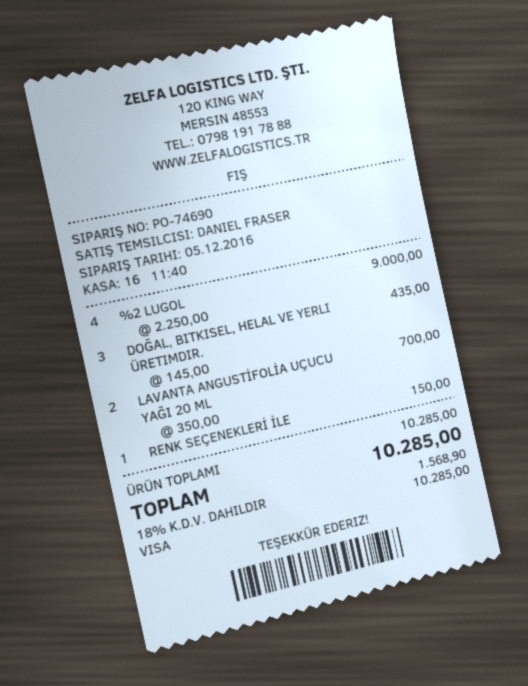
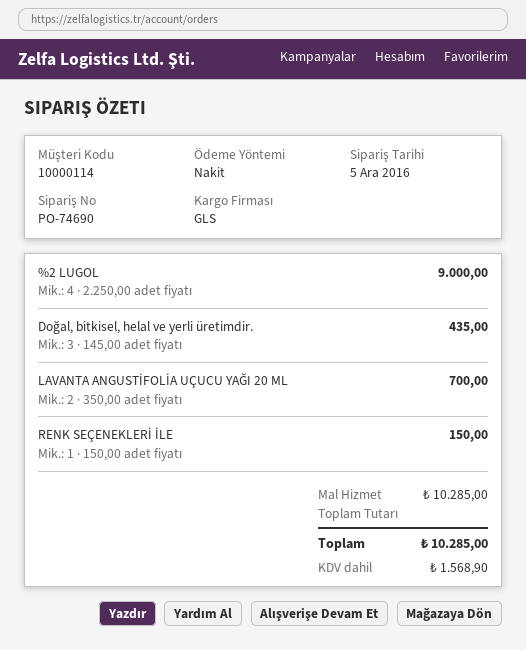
payment method: Visa -> cash

